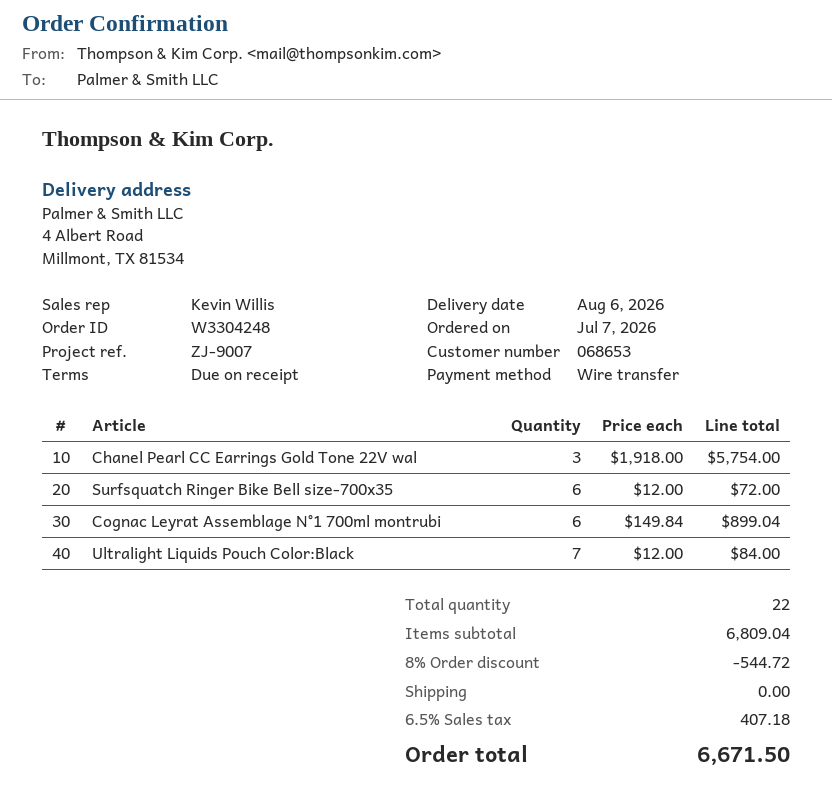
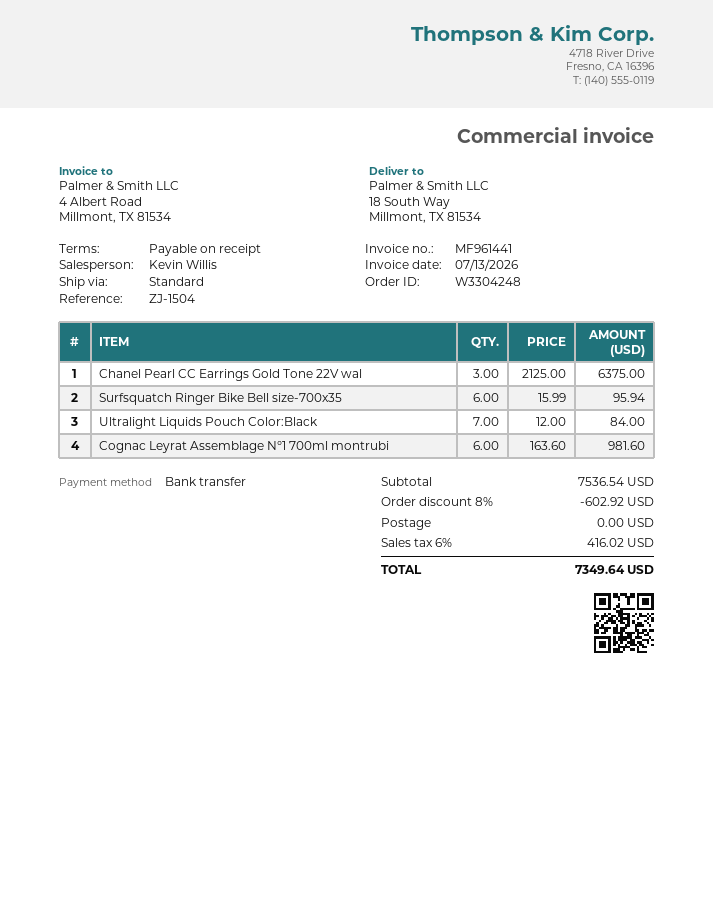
reference: ZJ-9007 -> ZJ-1504
ship to: 4 Albert Road, Millmont, TX 81534 -> 18 South Way, Millmont, TX 81534
Chanel Pearl CC Earrings Gold Tone 22V wal: 3 x 1918.00 = 5754.00 -> 3 x 2125.00 = 6375.00
Surfsquatch Ringer Bike Bell size-700x35: 6 x 12.00 = 72.00 -> 6 x 15.99 = 95.94
Cognac Leyrat Assemblage N°1 700ml montrubi: 6 x 149.84 = 899.04 -> 6 x 163.60 = 981.60
subtotal: 6809.04 -> 7536.54
discount: 8% = 544.72 -> 8% = 602.92
tax: 6.5% = 407.18 -> 6% = 416.02
total: 6671.50 -> 7349.64

